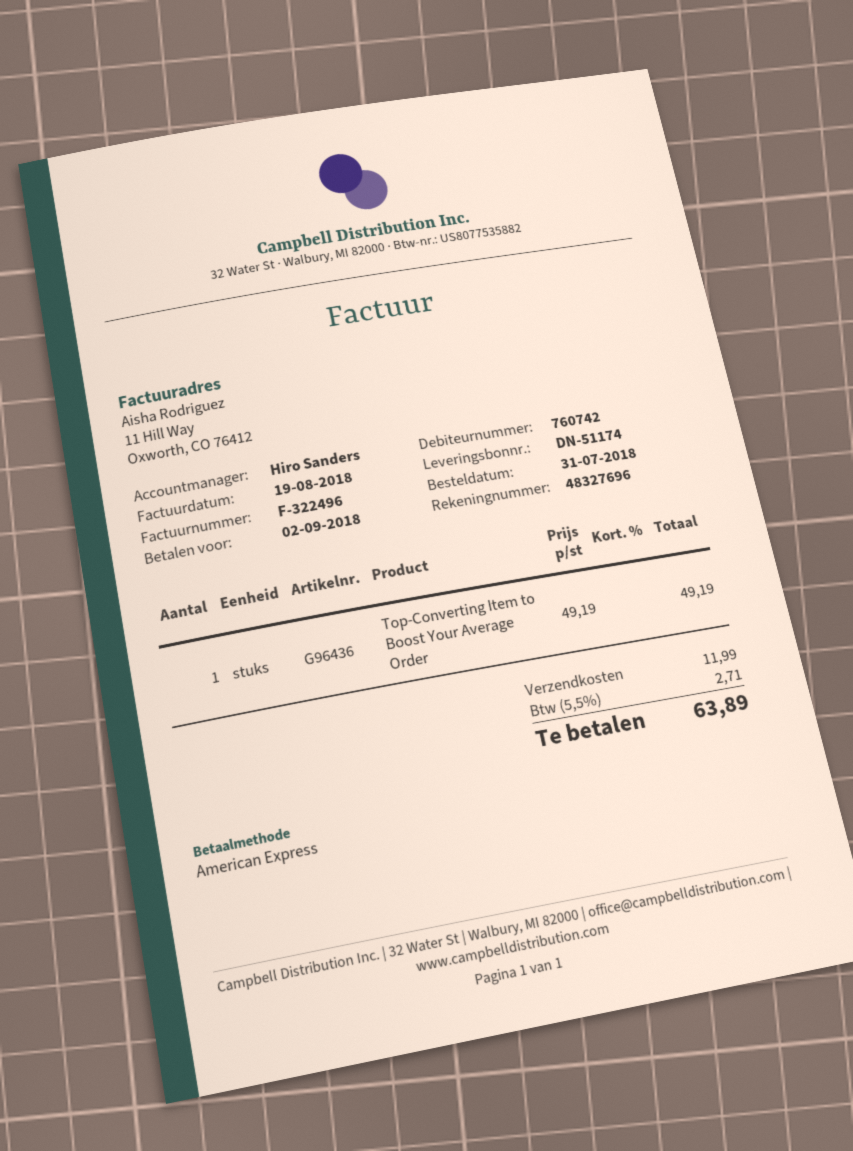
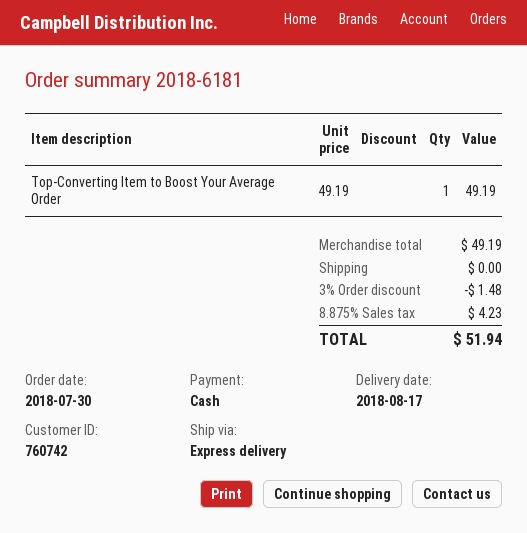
order date: 2018-07-31 -> 2018-07-30
payment method: American Express -> cash
discount: none -> 3% = 1.48
shipping: 11.99 -> 0.00
tax: 5.5% = 2.71 -> 8.875% = 4.23
total: 63.89 -> 51.94

